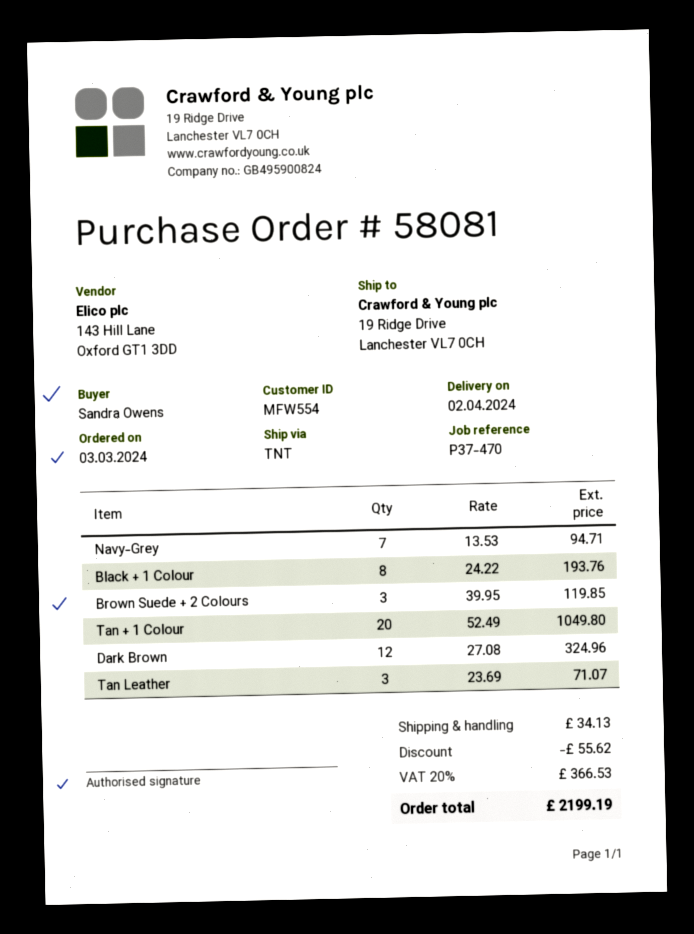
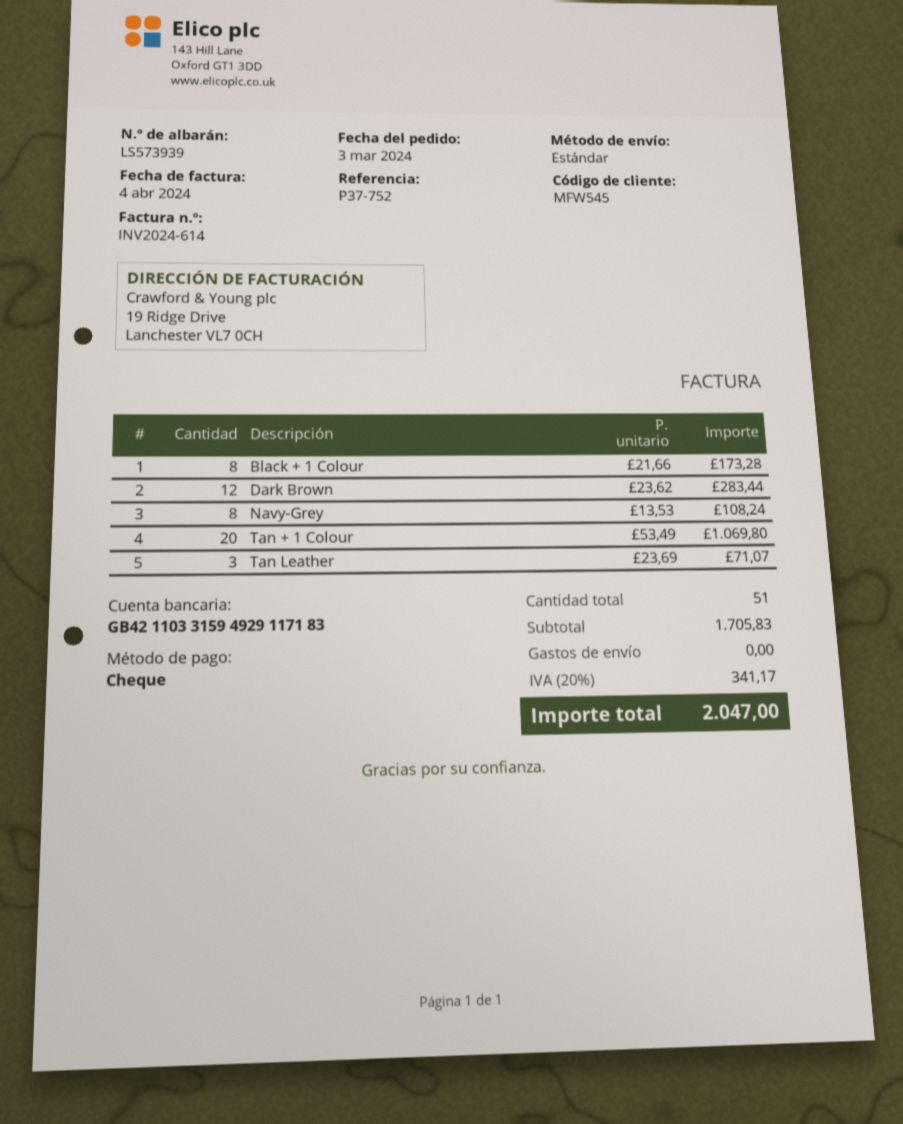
customer number: MFW554 -> MFW545
reference: P37-470 -> P37-752
shipping method: TNT -> standard
Navy-Grey: 7 x 13.53 = 94.71 -> 8 x 13.53 = 108.24
Black + 1 Colour: 8 x 24.22 = 193.76 -> 8 x 21.66 = 173.28
Brown Suede + 2 Colours: 3 x 39.95 = 119.85 -> none
Tan + 1 Colour: 20 x 52.49 = 1049.80 -> 20 x 53.49 = 1069.80
Dark Brown: 12 x 27.08 = 324.96 -> 12 x 23.62 = 283.44
discount: 55.62 -> none
shipping: 34.13 -> 0.00
tax: 20% = 366.53 -> 20% = 341.17
total: 2199.19 -> 2047.00

